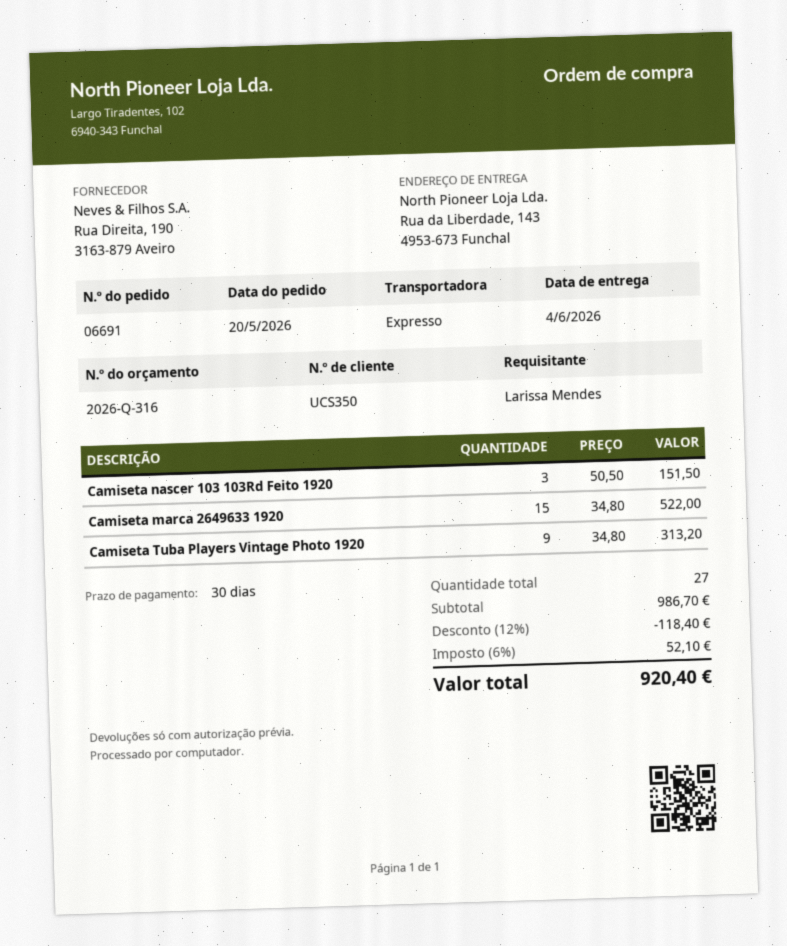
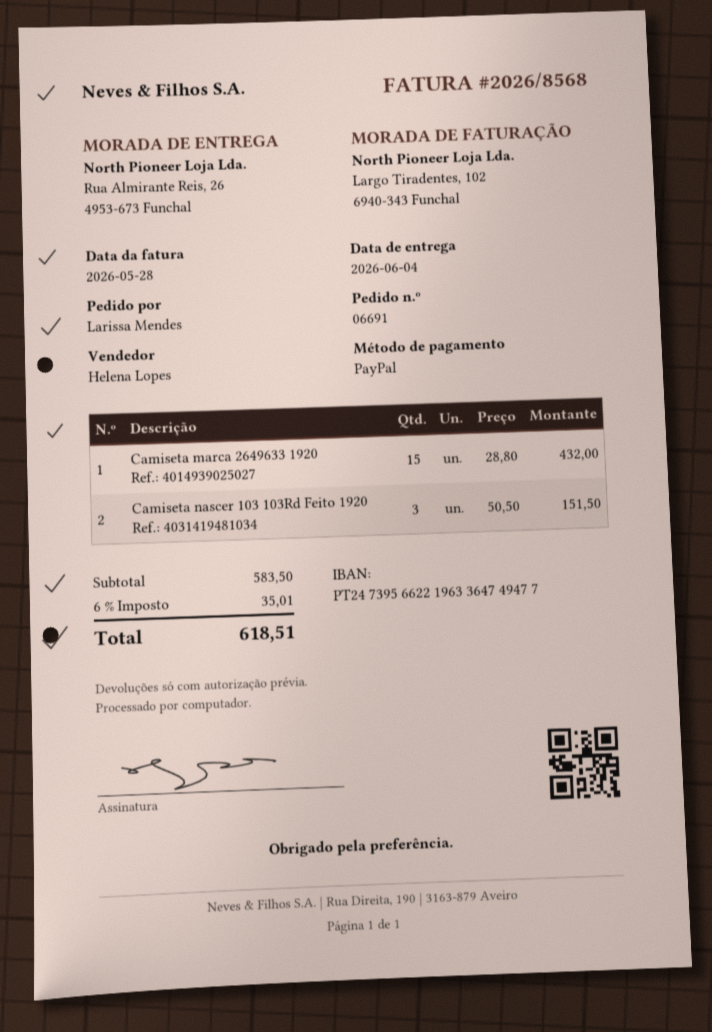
ship to: Rua da Liberdade, 143, 4953-673 Funchal -> Rua Almirante Reis, 26, 4953-673 Funchal
Camiseta marca 2649633 1920: 15 x 34.80 = 522.00 -> 15 x 28.80 = 432.00
Camiseta Tuba Players Vintage Photo 1920: 9 x 34.80 = 313.20 -> none
subtotal: 986.70 -> 583.50
discount: 12% = 118.40 -> none
tax: 6% = 52.10 -> 6% = 35.01
total: 920.40 -> 618.51

